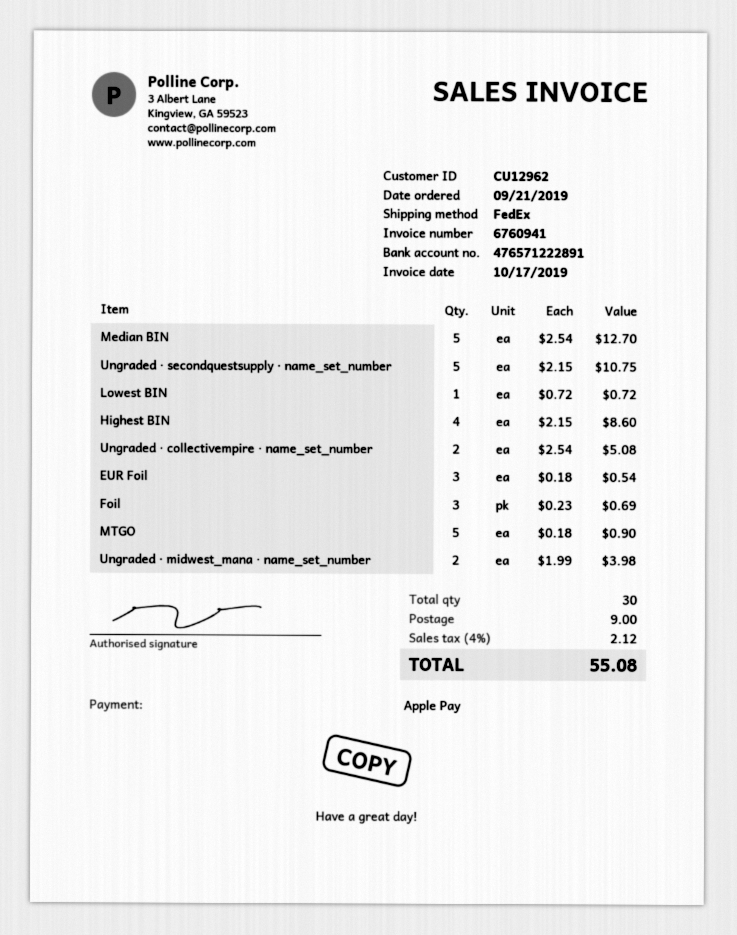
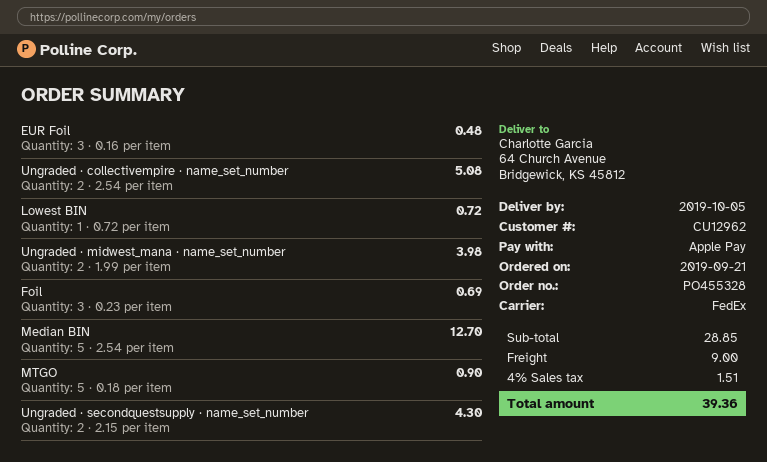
Ungraded · secondquestsupply · name_set_number: 5 x 2.15 = 10.75 -> 2 x 2.15 = 4.30
Highest BIN: 4 x 2.15 = 8.60 -> none
EUR Foil: 3 x 0.18 = 0.54 -> 3 x 0.16 = 0.48
tax: 4% = 2.12 -> 4% = 1.51
total: 55.08 -> 39.36

